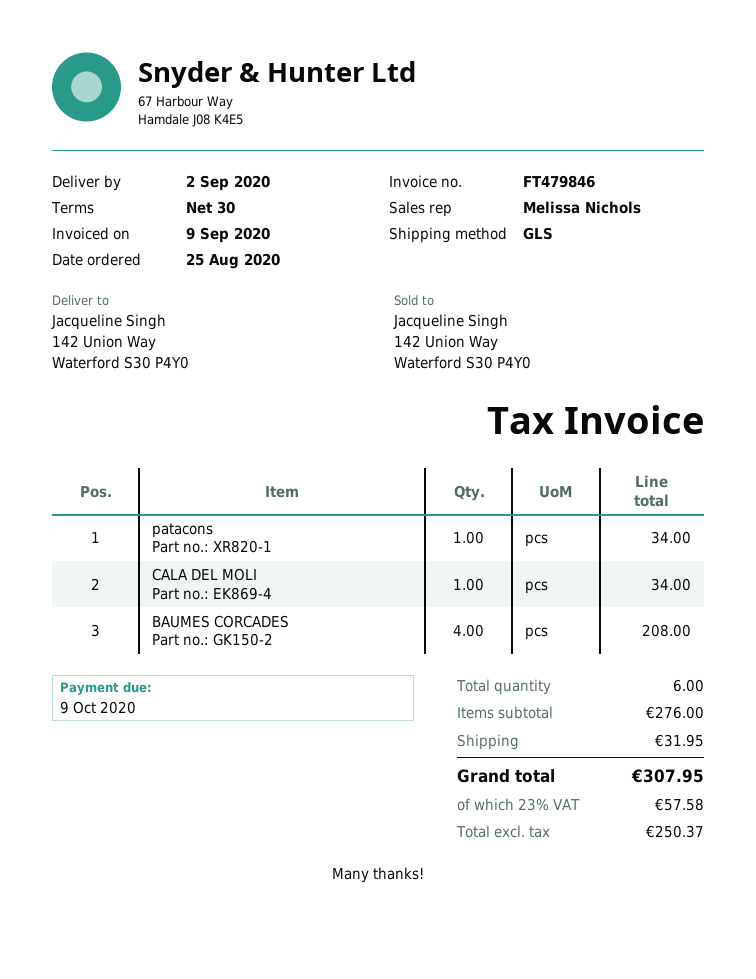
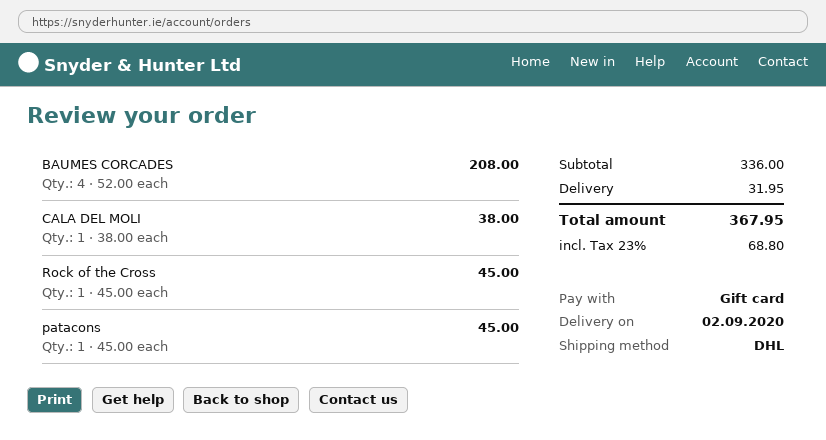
shipping method: GLS -> DHL
patacons: 1 for 34.00 -> 1 for 45.00
CALA DEL MOLI: 1 for 34.00 -> 1 for 38.00
Rock of the Cross: none -> 1 for 45.00
subtotal: 276.00 -> 336.00
tax: 23% = 57.58 -> 23% = 68.80
total: 307.95 -> 367.95

